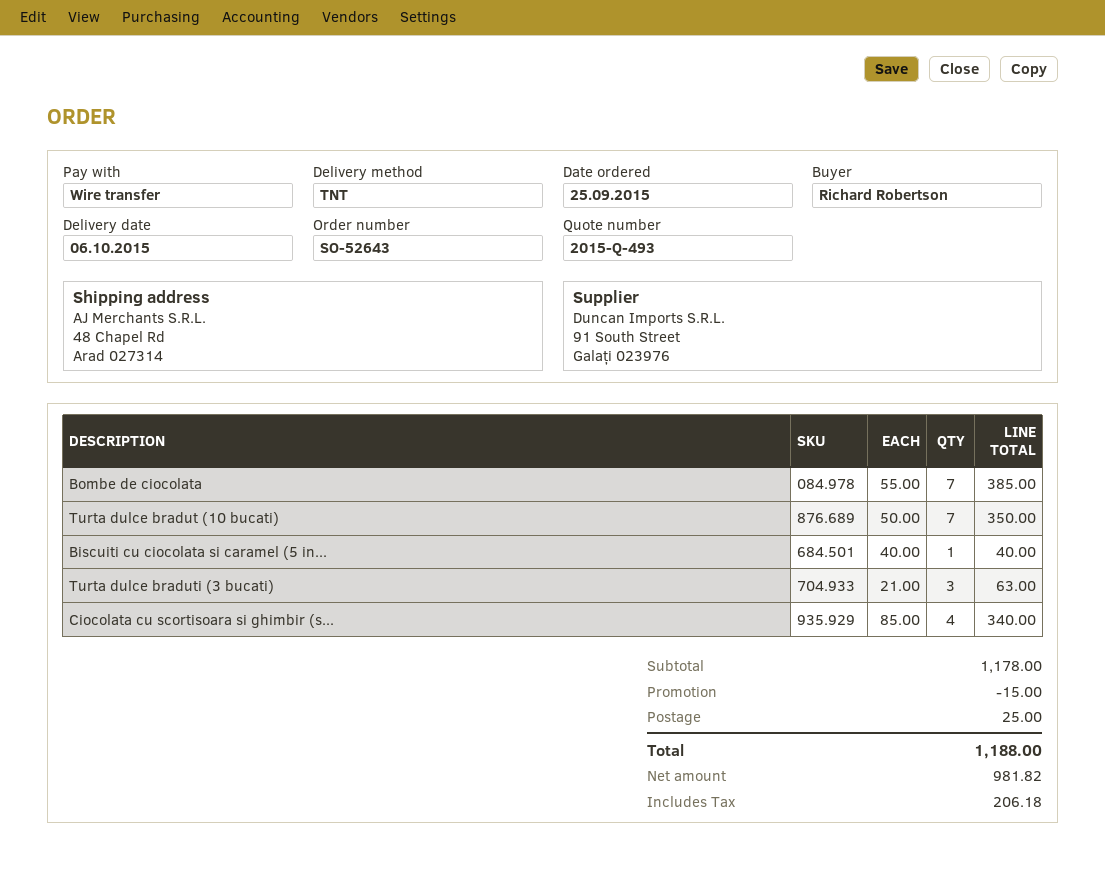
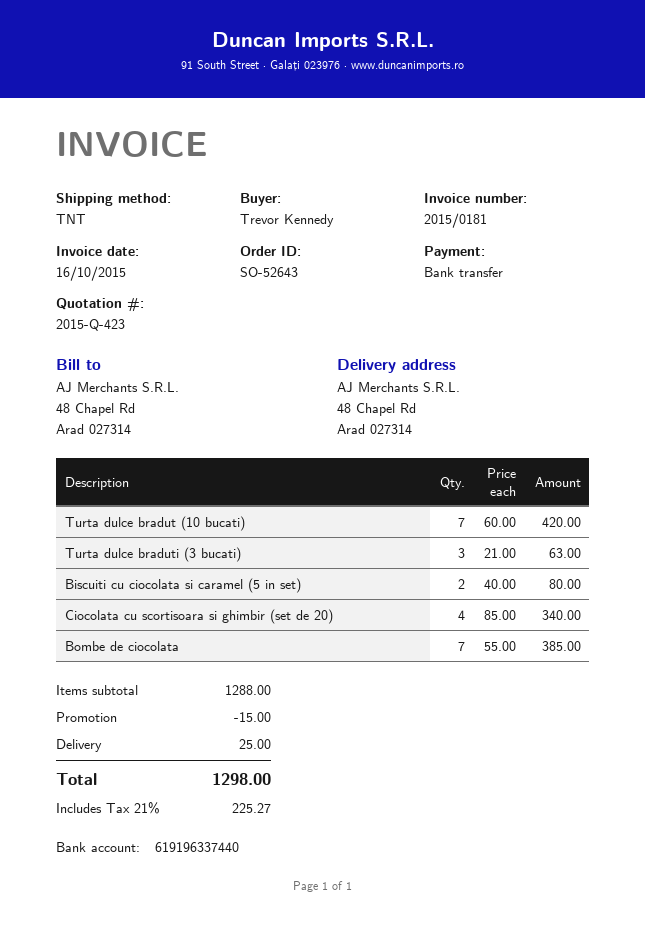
quote number: 2015-Q-493 -> 2015-Q-423
ordered by: Richard Robertson -> Trevor Kennedy
Turta dulce bradut (10 bucati): 7 x 50.00 = 350.00 -> 7 x 60.00 = 420.00
Biscuiti cu ciocolata si caramel (5 in...: 1 x 40.00 = 40.00 -> 2 x 40.00 = 80.00
subtotal: 1178.00 -> 1288.00
tax: 206.18 -> 225.27
total: 1188.00 -> 1298.00

